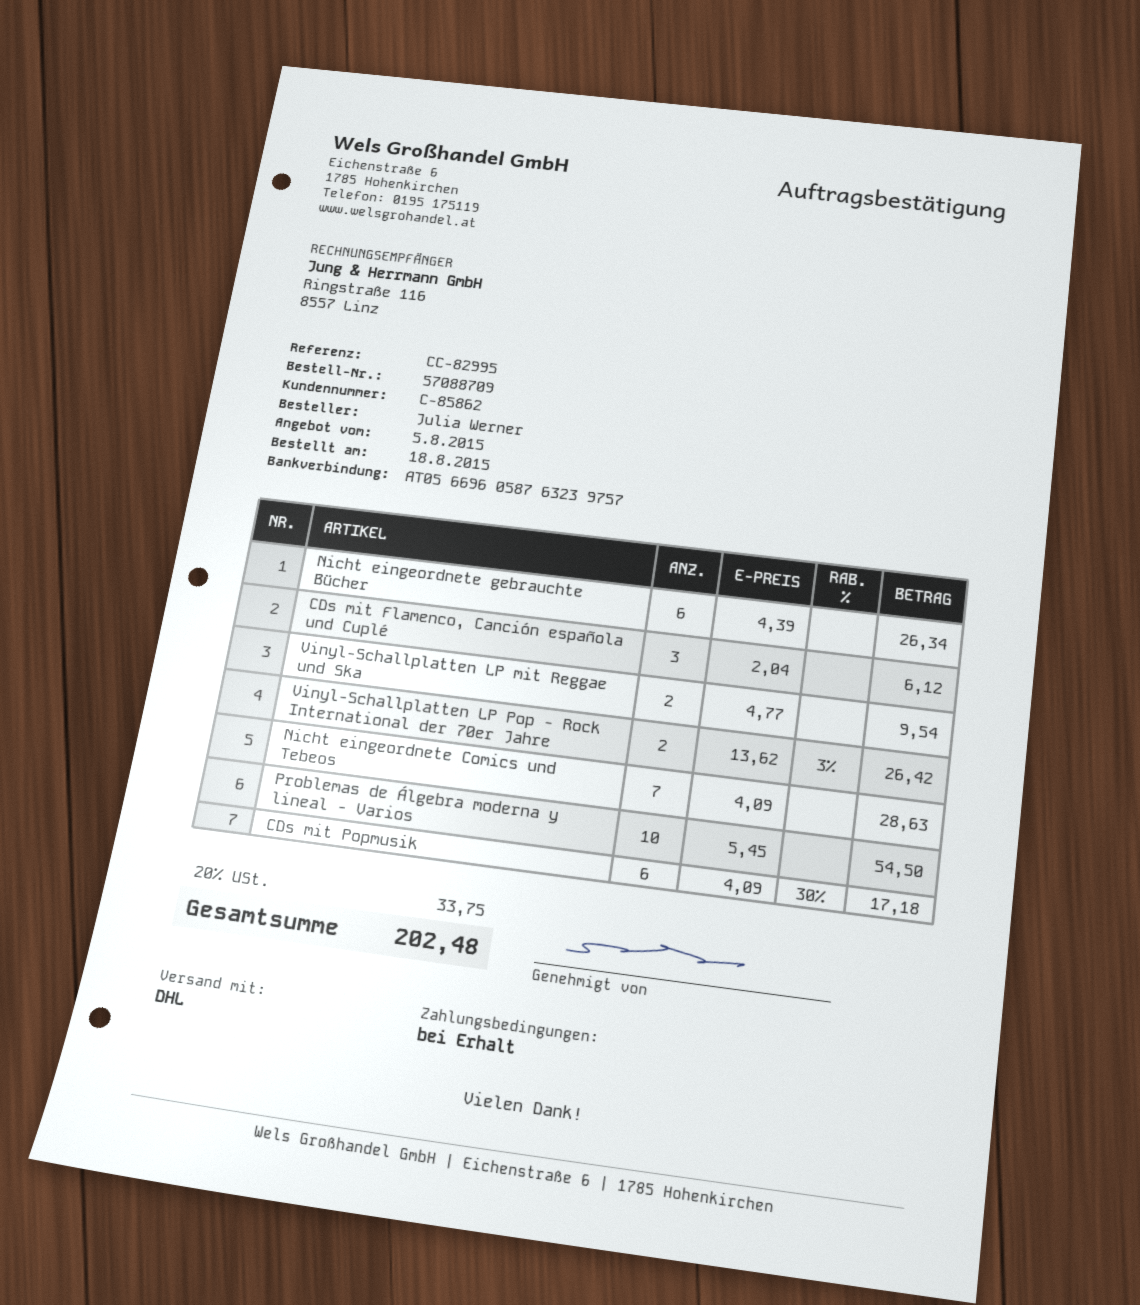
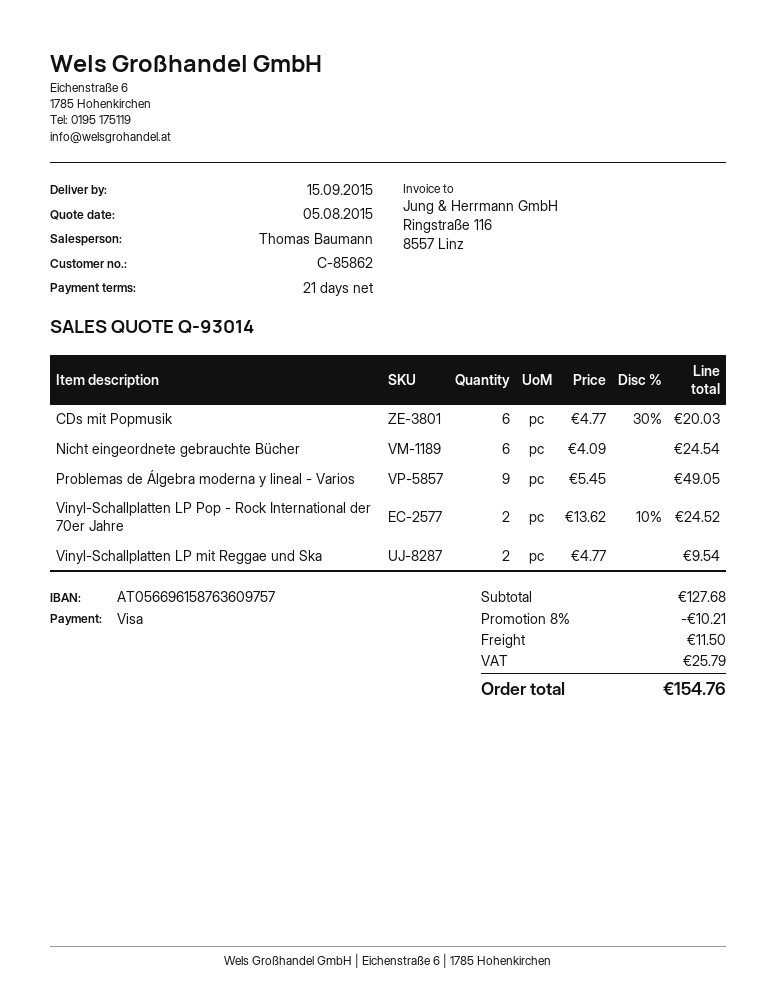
payment terms: on receipt -> 21 days
bank account: AT056696058763239757 -> AT056696158763609757
Nicht eingeordnete gebrauchte Bücher: 6 x 4.39 = 26.34 -> 6 x 4.09 = 24.54
CDs mit Flamenco, Canción española und Cuplé: 3 x 2.04 = 6.12 -> none
Vinyl-Schallplatten LP Pop - Rock International der 70er Jahre: 2 x 13.62 - 3% = 26.42 -> 2 x 13.62 - 10% = 24.52
Nicht eingeordnete Comics und Tebeos: 7 x 4.09 = 28.63 -> none
Problemas de Álgebra moderna y lineal - Varios: 10 x 5.45 = 54.50 -> 9 x 5.45 = 49.05
CDs mit Popmusik: 6 x 4.09 - 30% = 17.18 -> 6 x 4.77 - 30% = 20.03
discount: none -> 8% = 10.21
shipping: none -> 11.50
tax: 33.75 -> 25.79
total: 202.48 -> 154.76

